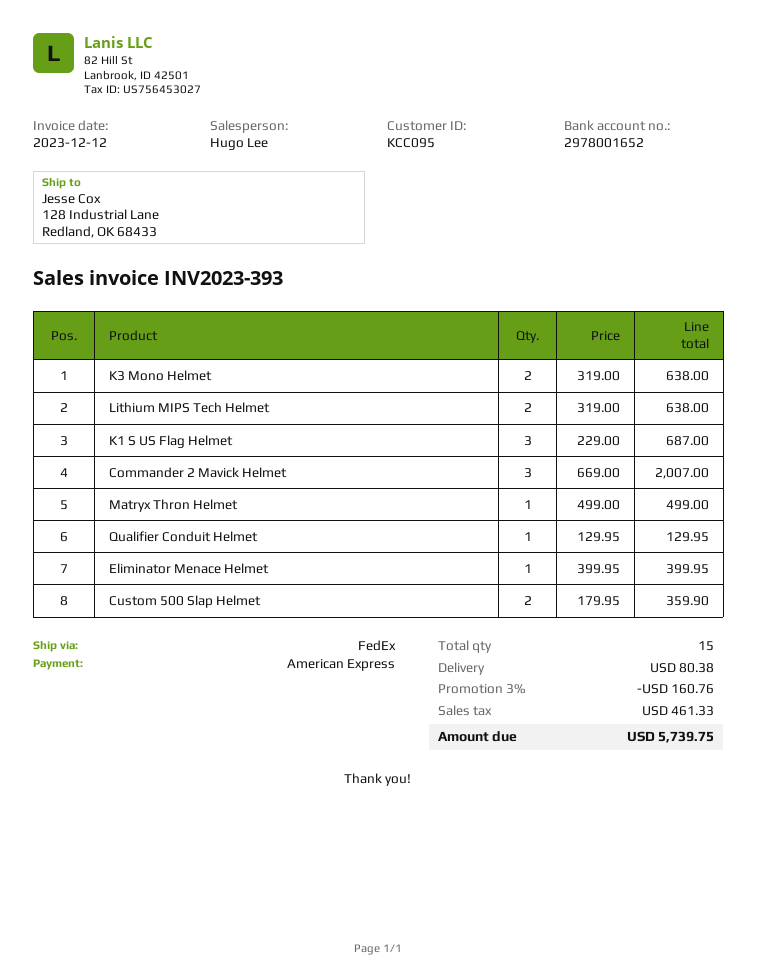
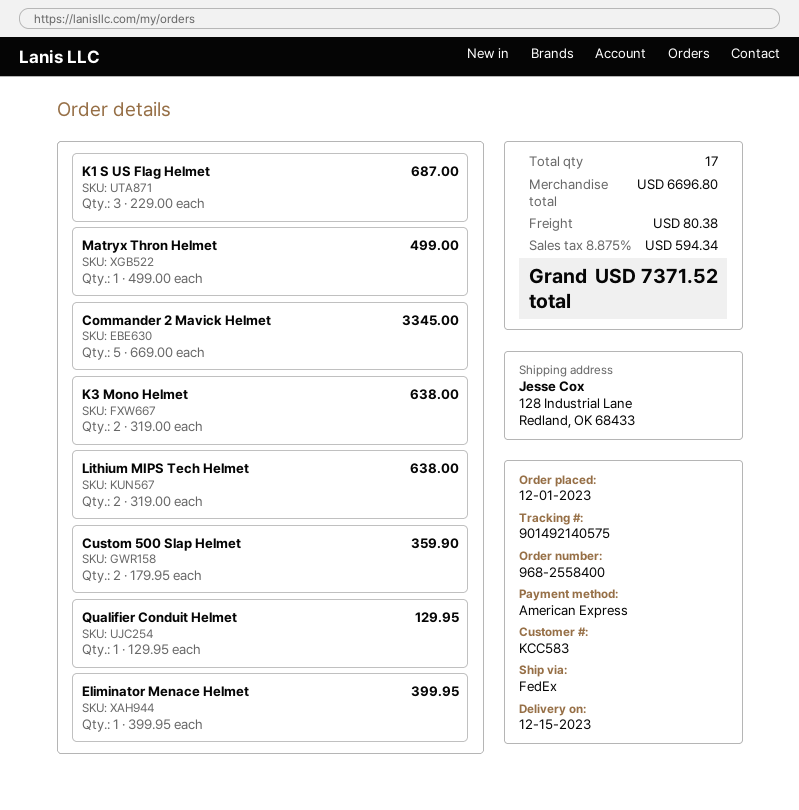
customer number: KCC095 -> KCC583
Commander 2 Mavick Helmet: 3 x 669.00 = 2007.00 -> 5 x 669.00 = 3345.00
total quantity: 15 -> 17
discount: 3% = 160.76 -> none
tax: 461.33 -> 594.34
total: 5739.75 -> 7371.52

